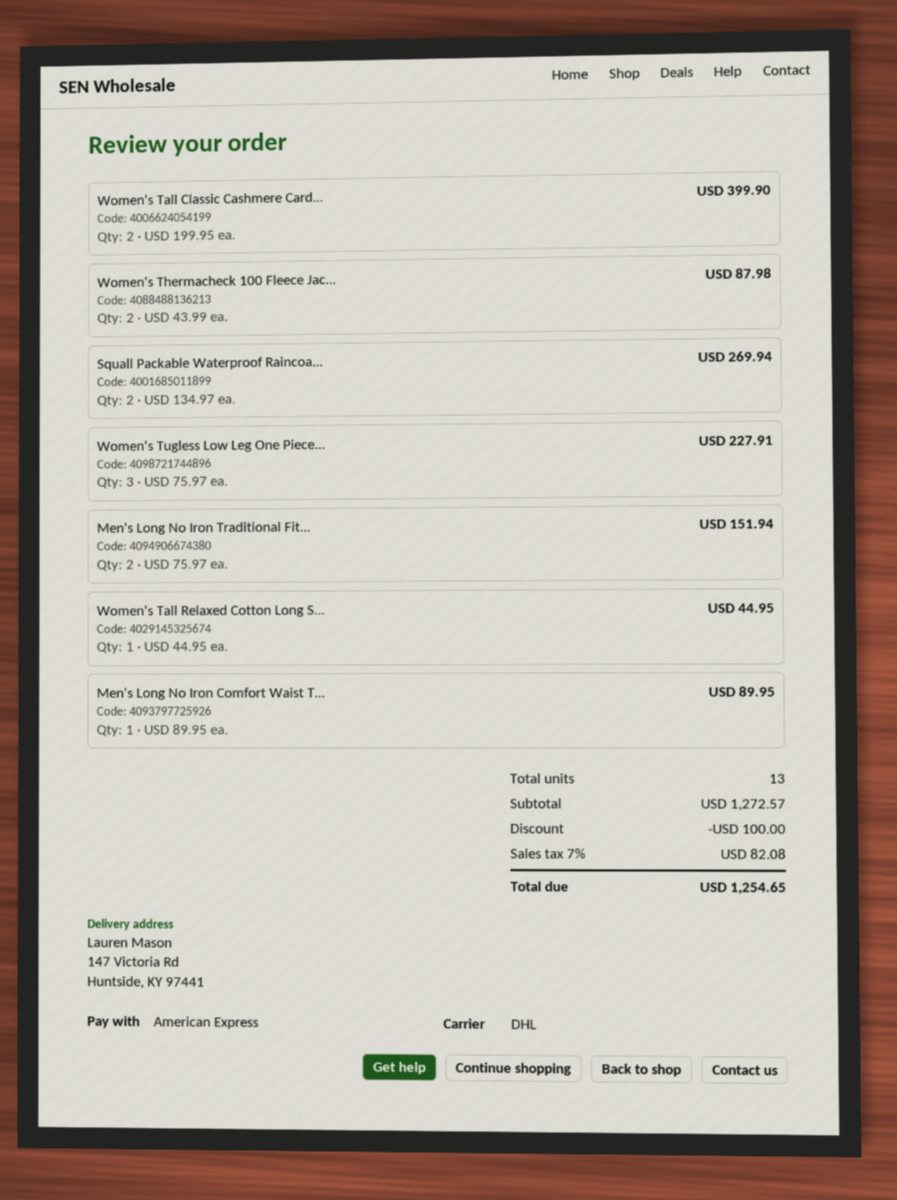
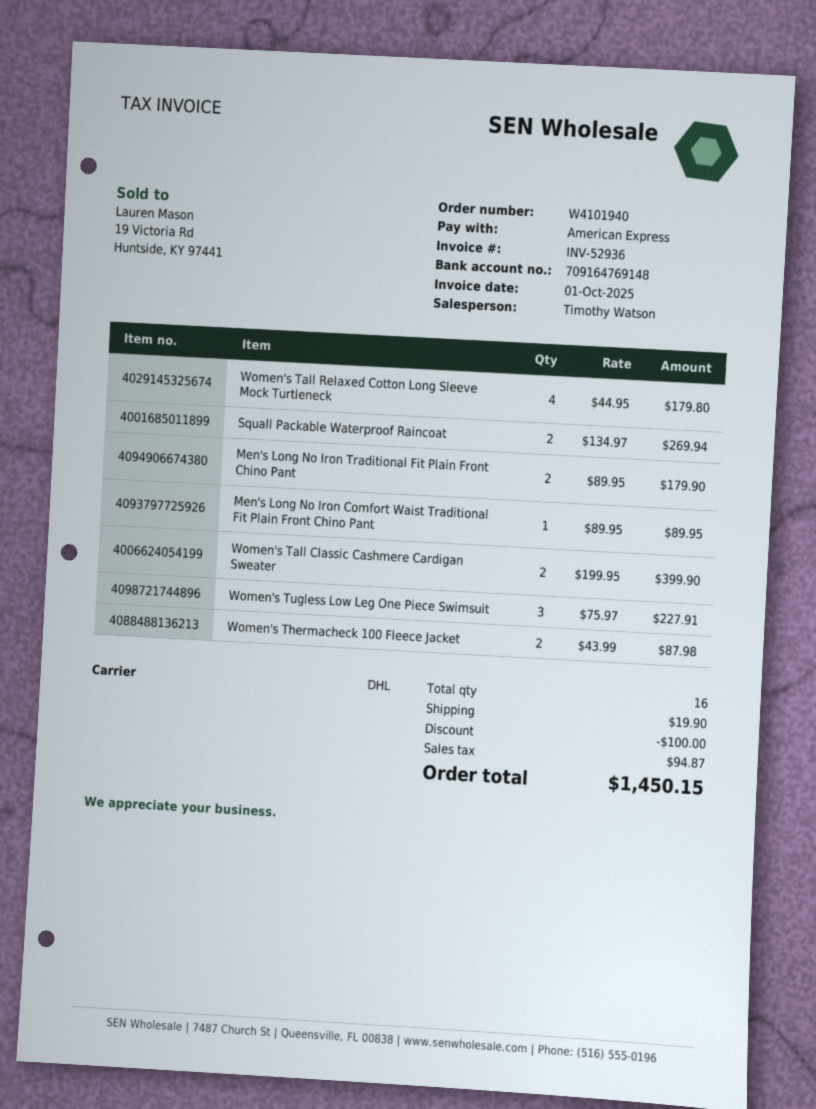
Men's Long No Iron Traditional Fit...: 2 x 75.97 = 151.94 -> 2 x 89.95 = 179.90
Women's Tall Relaxed Cotton Long S...: 1 x 44.95 = 44.95 -> 4 x 44.95 = 179.80
total quantity: 13 -> 16
shipping: none -> 19.90
tax: 82.08 -> 94.87
total: 1254.65 -> 1450.15

